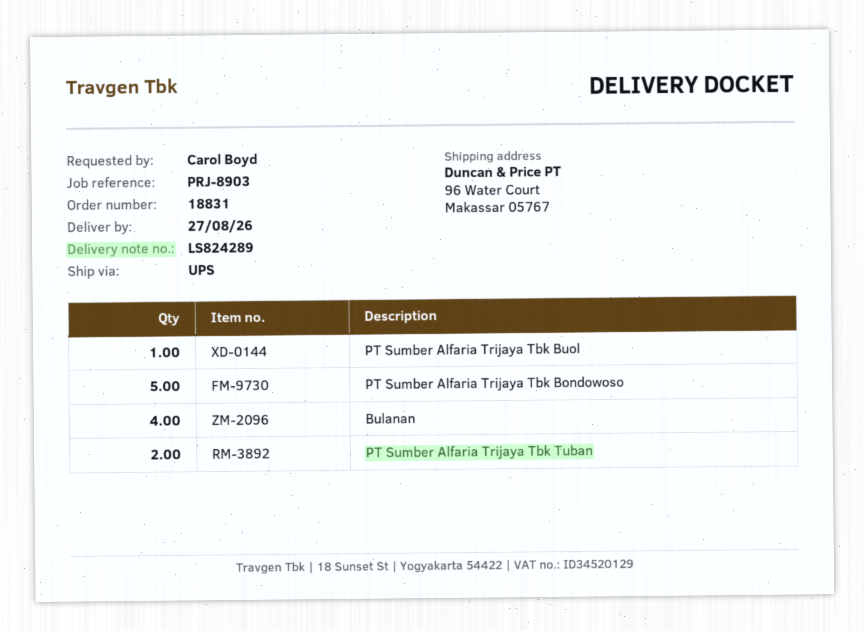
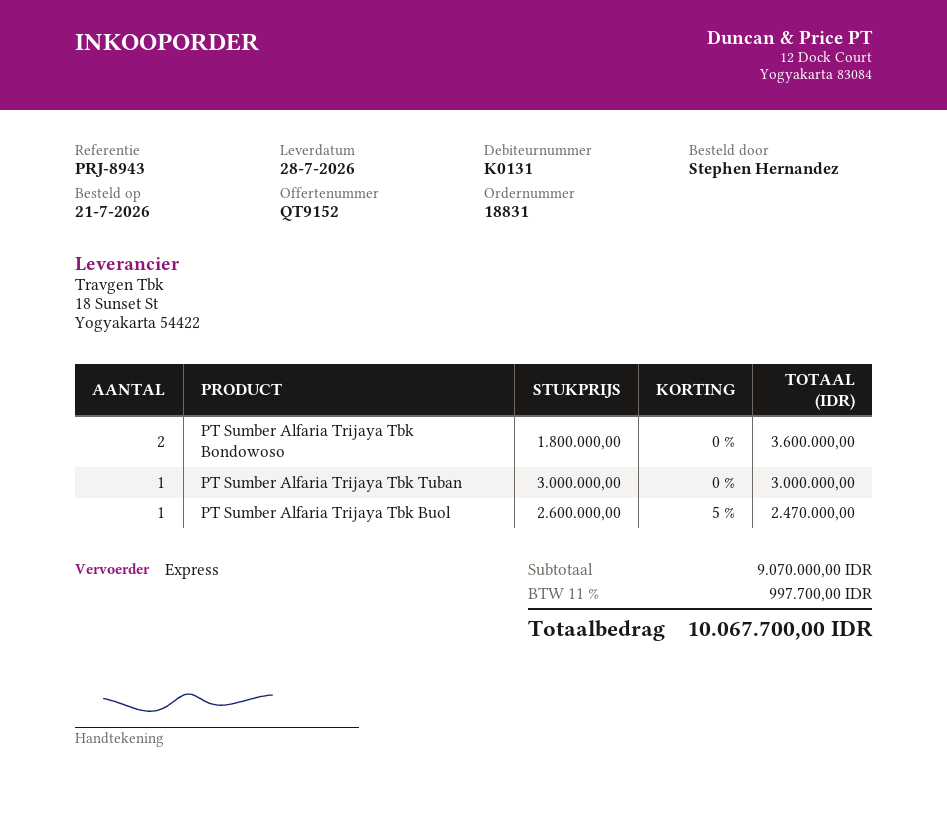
delivery date: 2026-08-27 -> 2026-07-28
reference: PRJ-8903 -> PRJ-8943
ordered by: Carol Boyd -> Stephen Hernandez
shipping method: UPS -> express
PT Sumber Alfaria Trijaya Tbk Bondowoso: 5 -> 2
Bulanan: 4 -> none
PT Sumber Alfaria Trijaya Tbk Tuban: 2 -> 1

